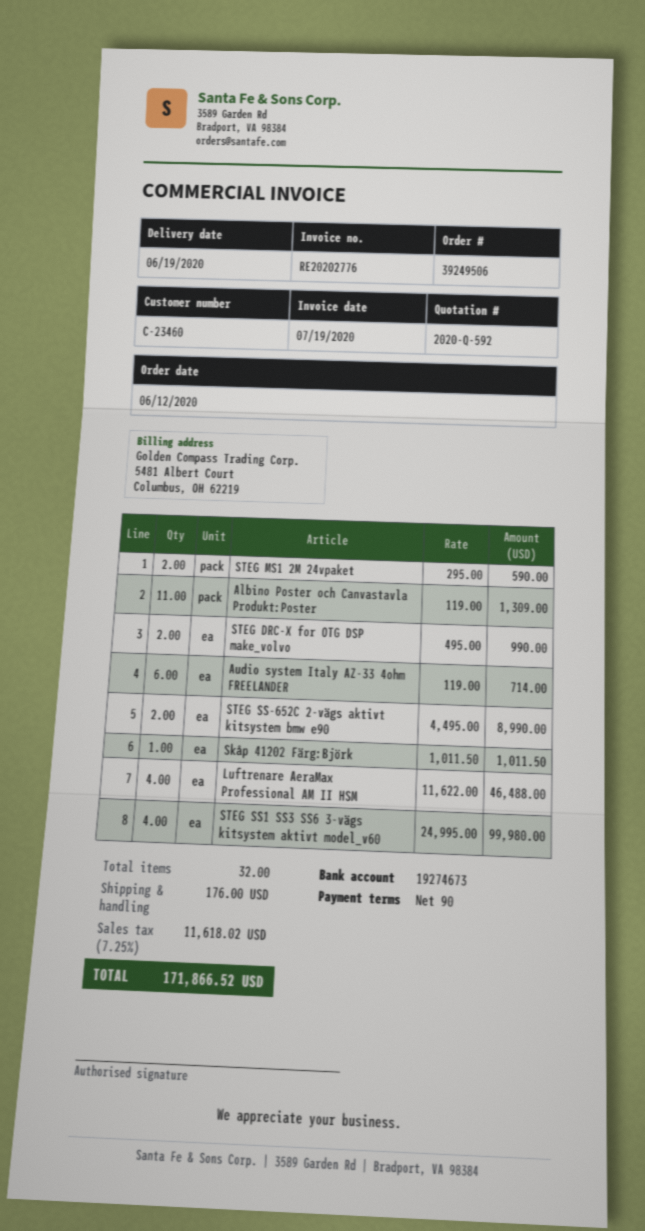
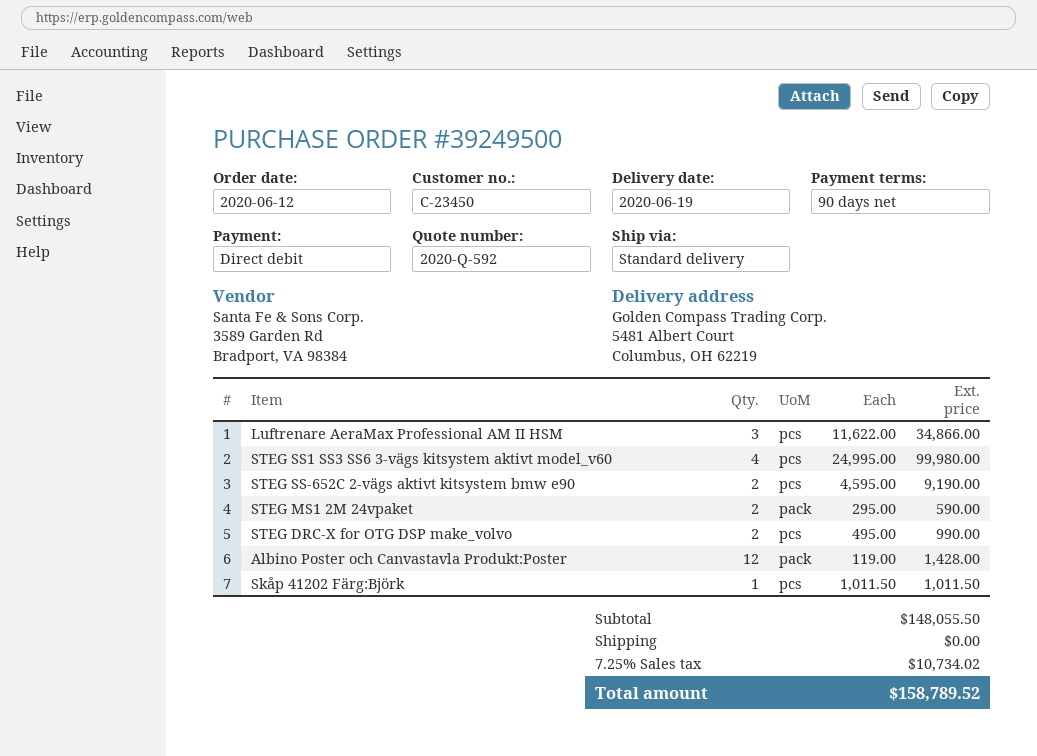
order number: 39249506 -> 39249500
customer number: C-23460 -> C-23450
Albino Poster och Canvastavla Produkt:Poster: 11 x 119.00 = 1309.00 -> 12 x 119.00 = 1428.00
Audio system Italy AZ-33 4ohm FREELANDER: 6 x 119.00 = 714.00 -> none
STEG SS-652C 2-vägs aktivt kitsystem bmw e90: 2 x 4495.00 = 8990.00 -> 2 x 4595.00 = 9190.00
Luftrenare AeraMax Professional AM II HSM: 4 x 11622.00 = 46488.00 -> 3 x 11622.00 = 34866.00
shipping: 176.00 -> 0.00
tax: 7.25% = 11618.02 -> 7.25% = 10734.02
total: 171866.52 -> 158789.52

